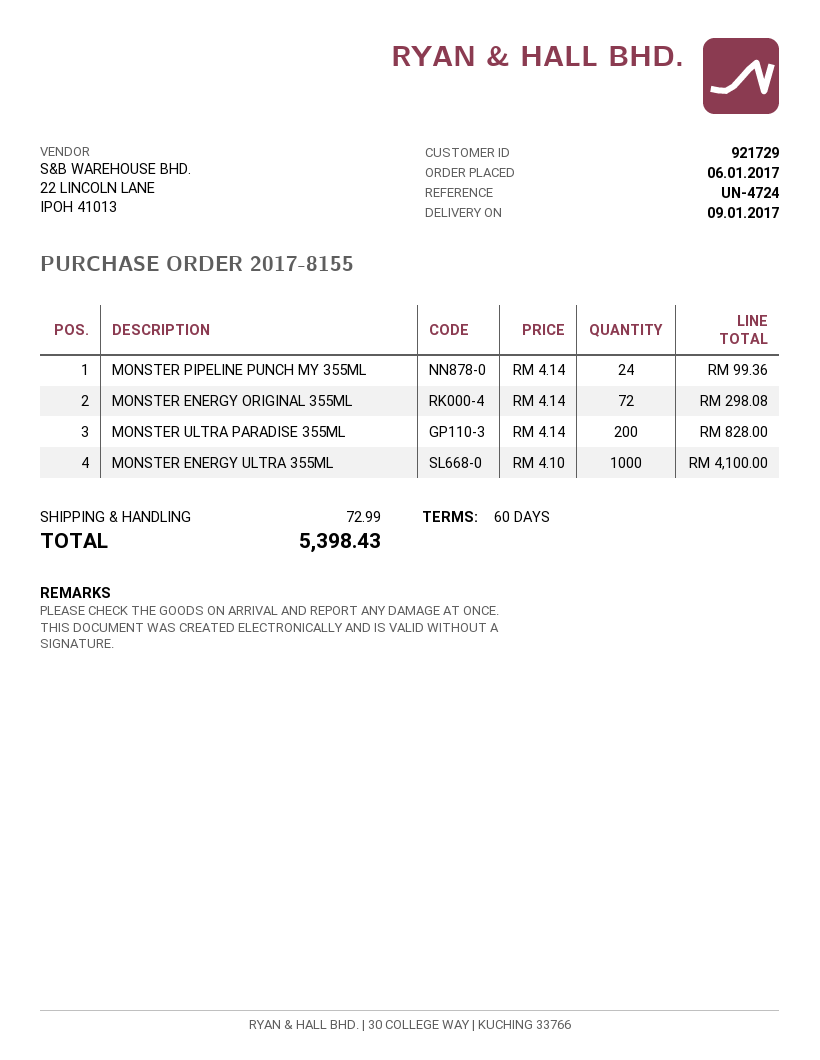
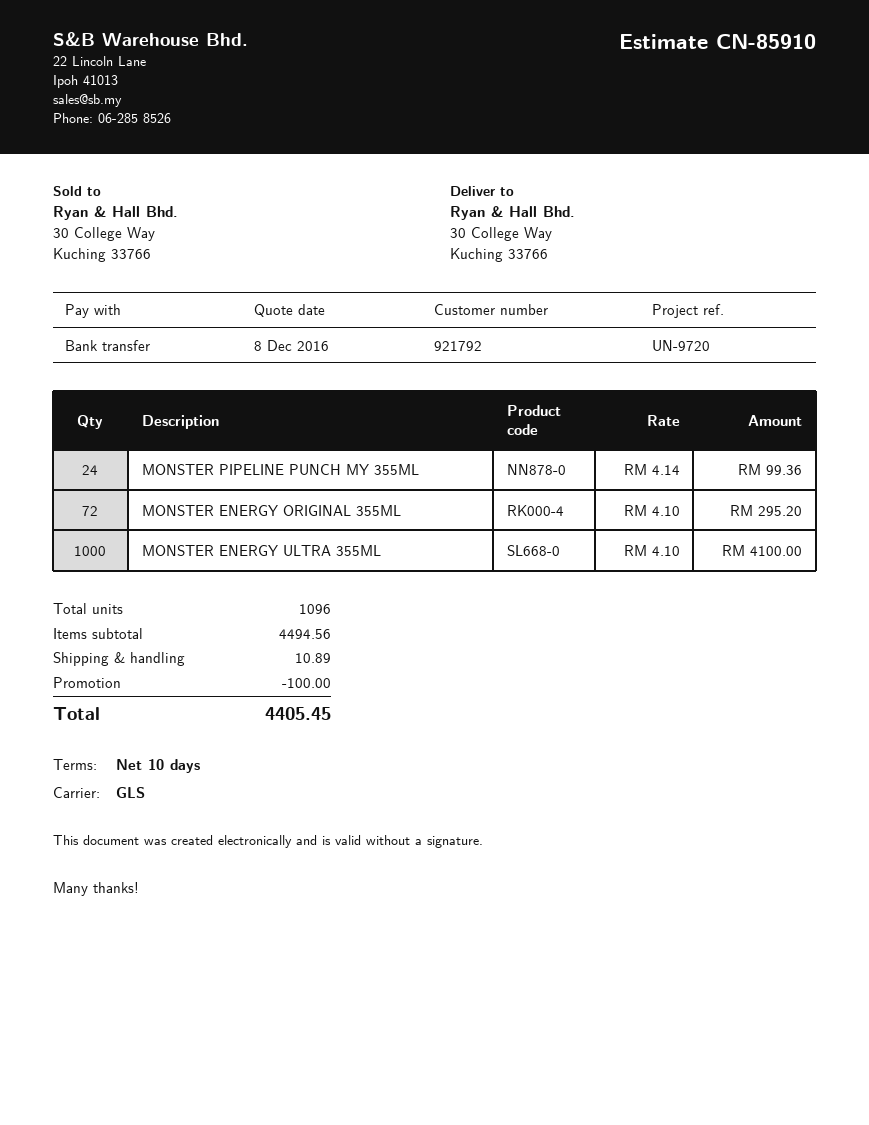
payment terms: 60 days -> 10 days
customer number: 921729 -> 921792
reference: UN-4724 -> UN-9720
MONSTER ENERGY ORIGINAL 355ML: 72 x 4.14 = 298.08 -> 72 x 4.10 = 295.20
MONSTER ULTRA PARADISE 355ML: 200 x 4.14 = 828.00 -> none
discount: none -> 100.00
shipping: 72.99 -> 10.89
total: 5398.43 -> 4405.45

